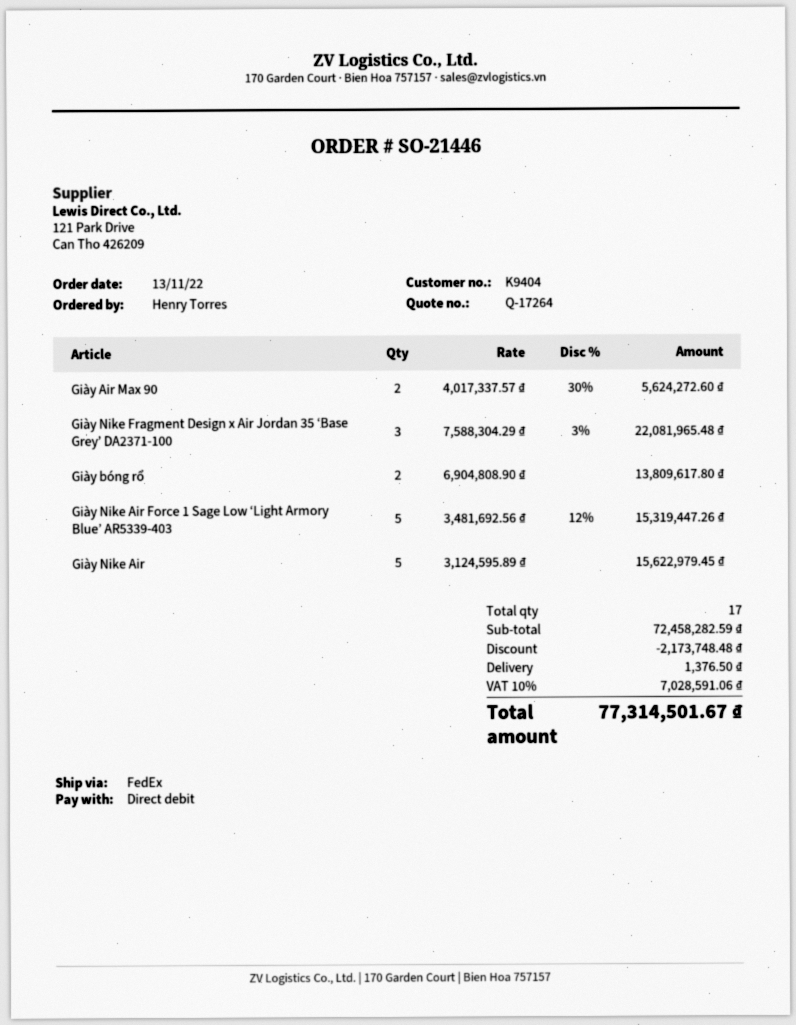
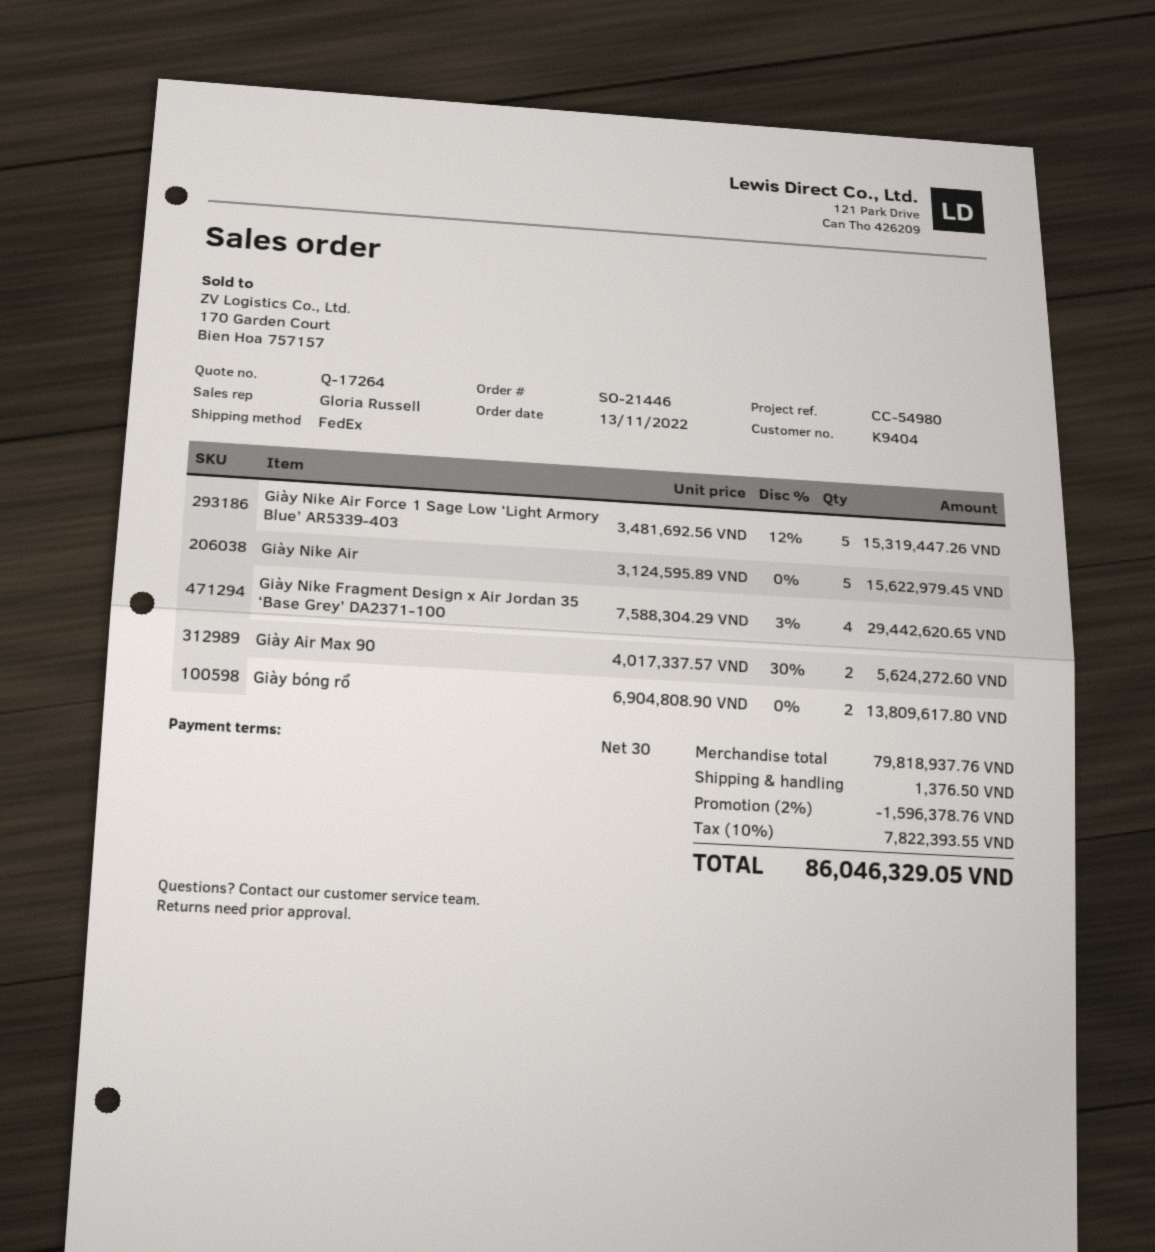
Giày Nike Fragment Design x Air Jordan 35 ‘Base Grey’ DA2371-100: 3 x 7588304.29 - 3% = 22081965.48 -> 4 x 7588304.29 - 3% = 29442620.65
subtotal: 72458282.59 -> 79818937.76
discount: 2173748.48 -> 1596378.76
tax: 10% = 7028591.06 -> 10% = 7822393.55
total: 77314501.67 -> 86046329.05

